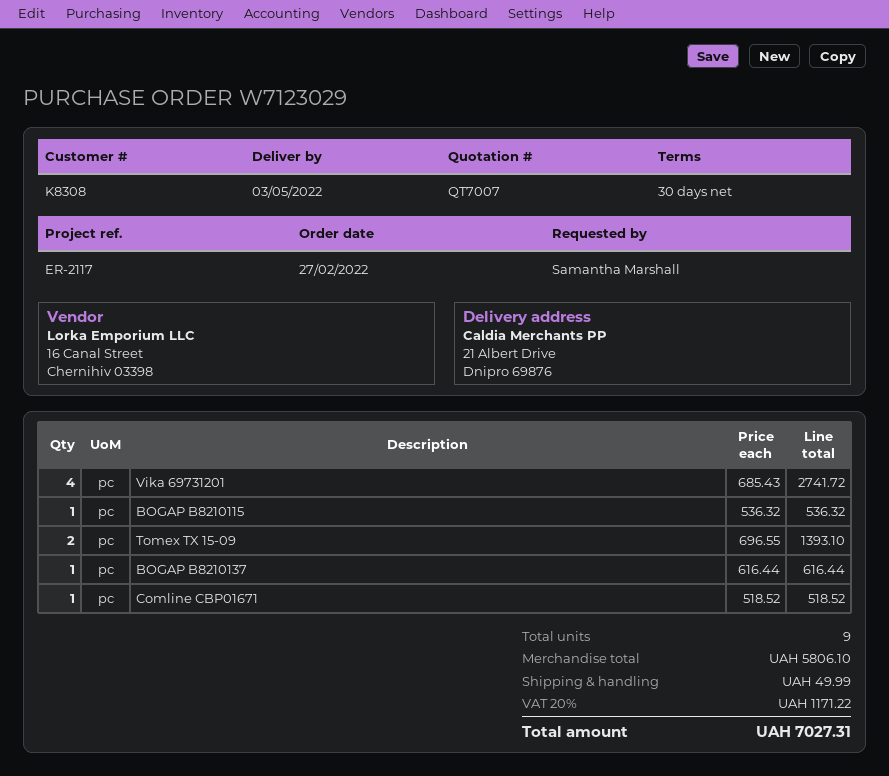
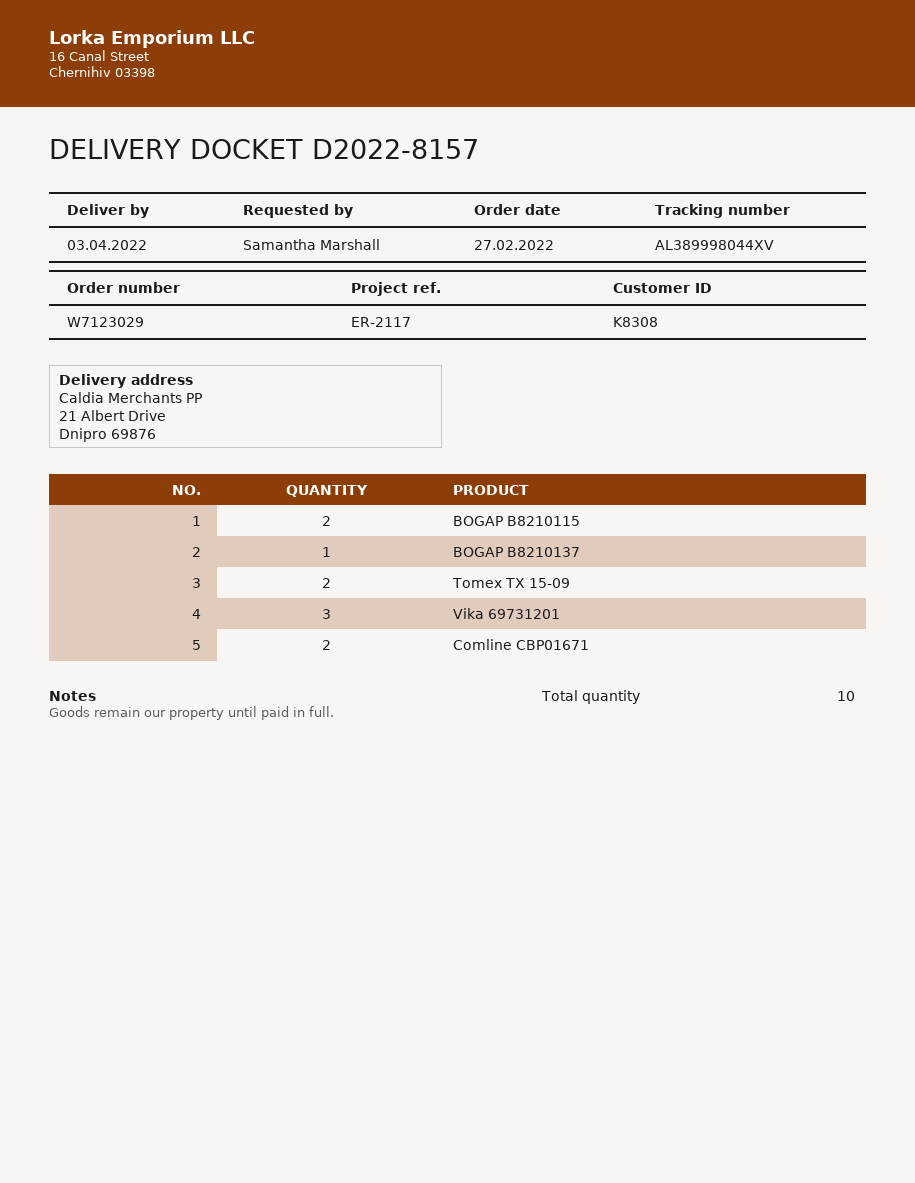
delivery date: 2022-05-03 -> 2022-04-03
Vika 69731201: 4 -> 3
BOGAP B8210115: 1 -> 2
Comline CBP01671: 1 -> 2
total quantity: 9 -> 10

